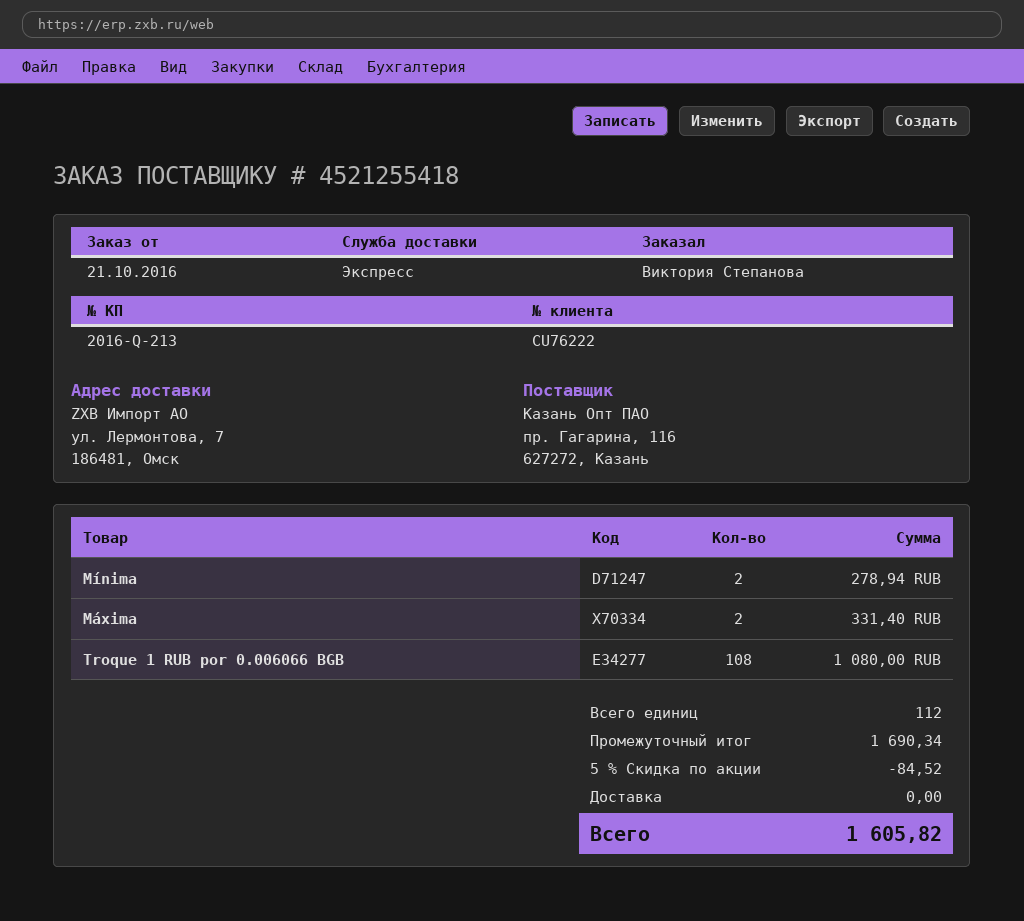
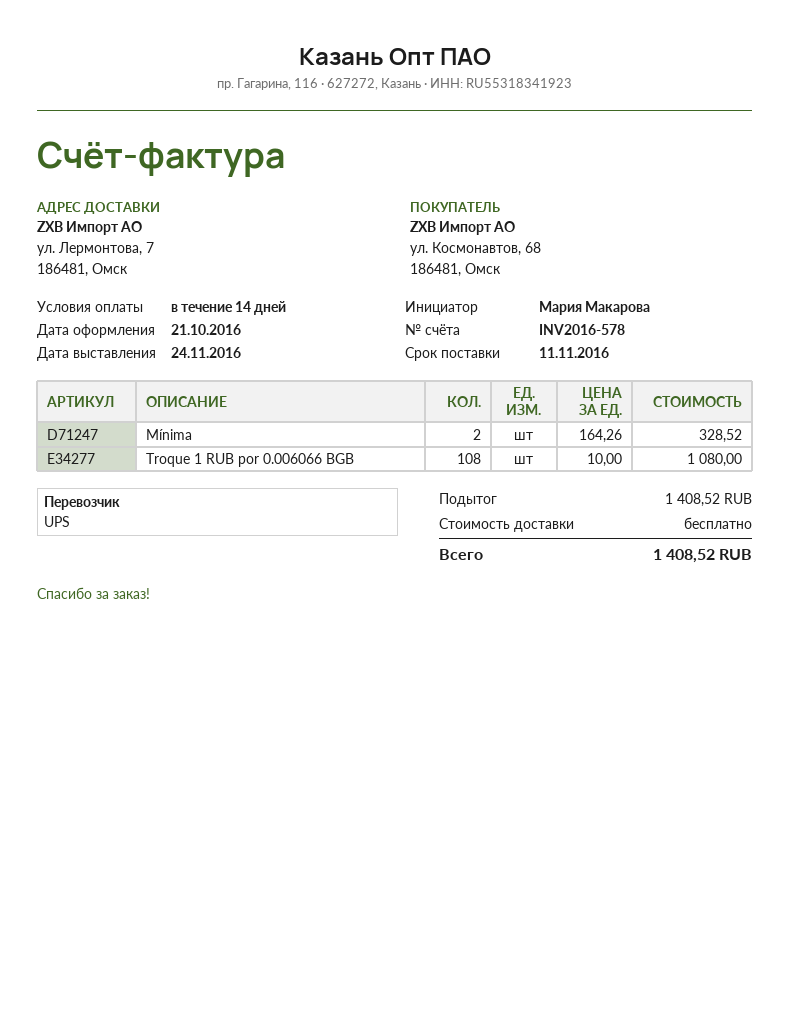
ordered by: Виктория Степанова -> Мария Макарова
shipping method: express -> UPS
Mínima: 2 for 278.94 -> 2 for 328.52
Máxima: 2 for 331.40 -> none
subtotal: 1690.34 -> 1408.52
discount: 5% = 84.52 -> none
total: 1605.82 -> 1408.52

